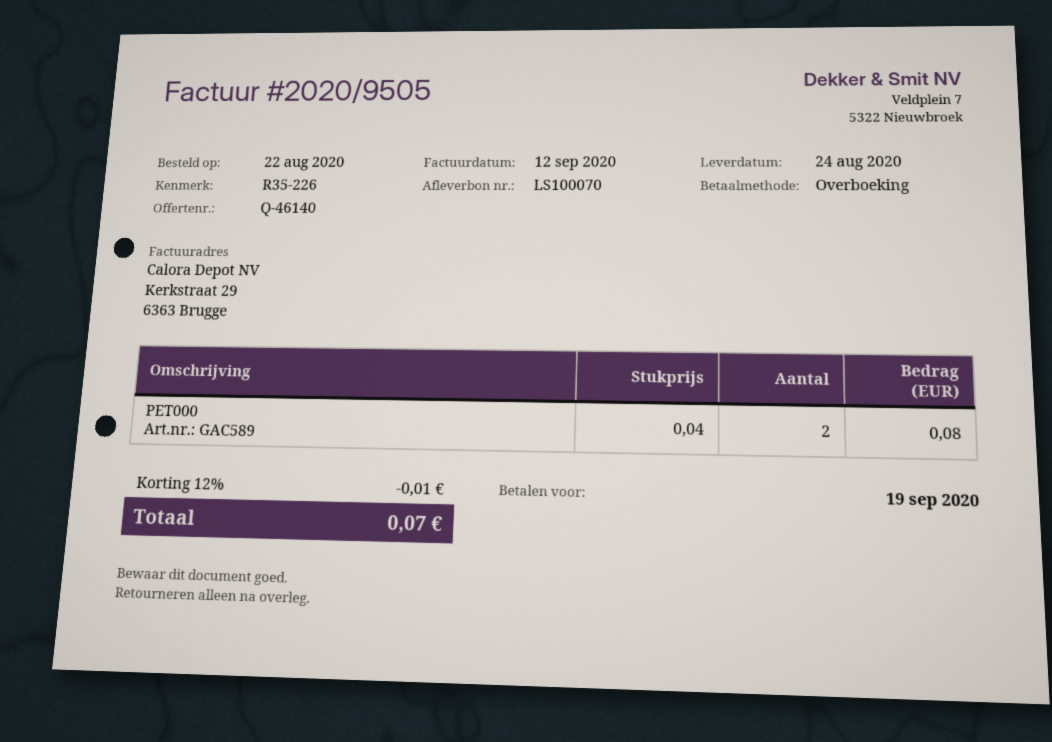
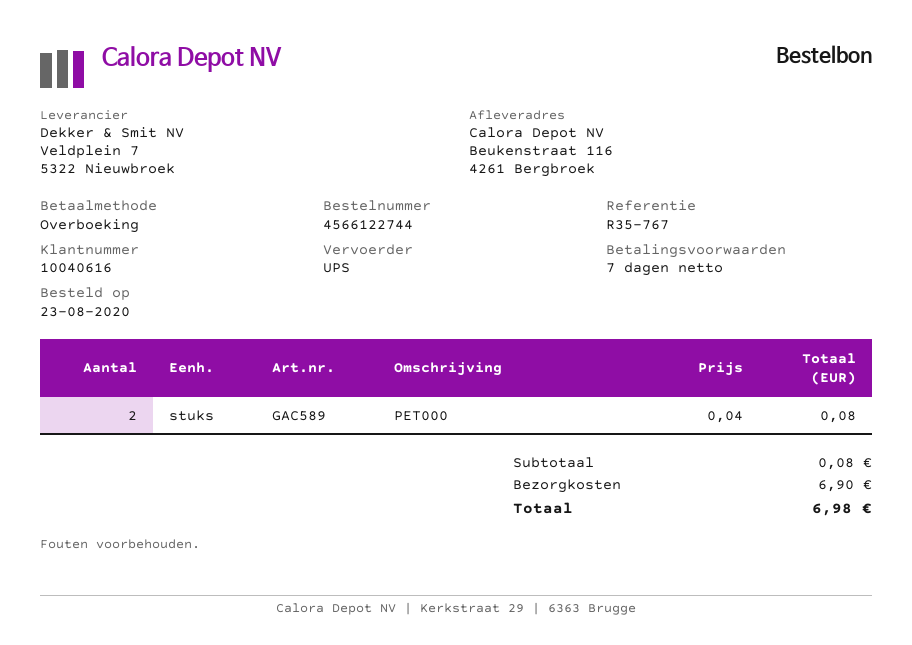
order date: 2020-08-22 -> 2020-08-23
reference: R35-226 -> R35-767
discount: 12% = 0.01 -> none
shipping: none -> 6.90
total: 0.07 -> 6.98

